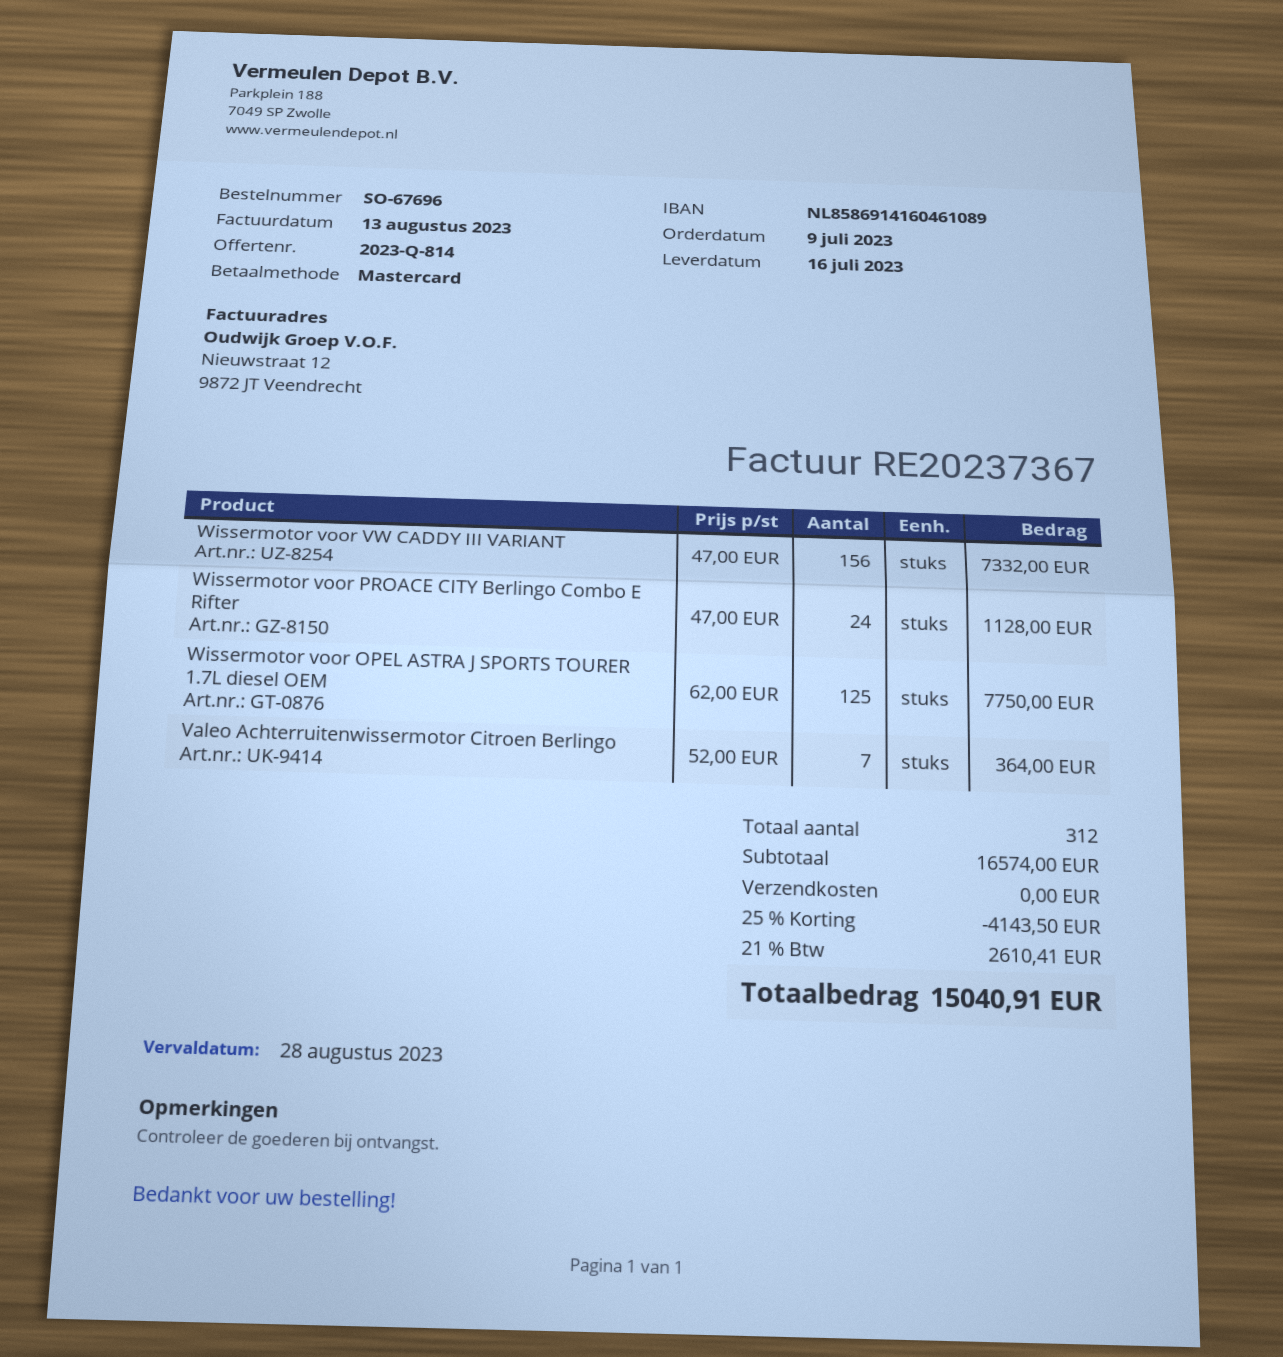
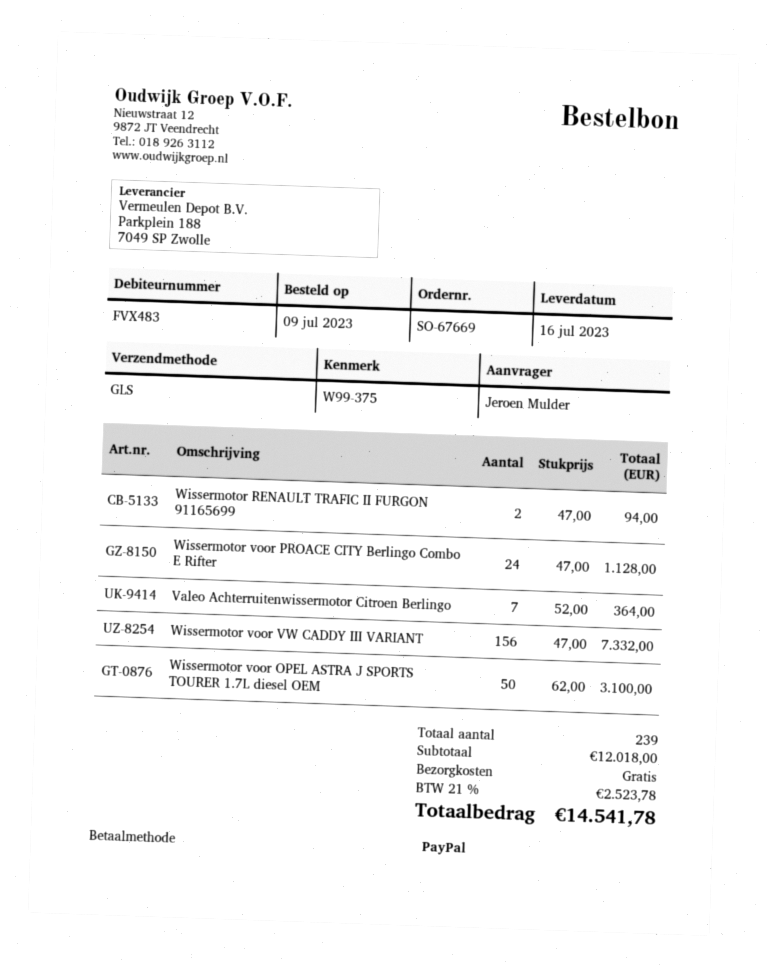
order number: SO-67696 -> SO-67669
payment method: Mastercard -> PayPal
Wissermotor voor OPEL ASTRA J SPORTS TOURER 1.7L diesel OEM: 125 x 62.00 = 7750.00 -> 50 x 62.00 = 3100.00
Wissermotor RENAULT TRAFIC II FURGON 91165699: none -> 2 x 47.00 = 94.00
total quantity: 312 -> 239
subtotal: 16574.00 -> 12018.00
discount: 25% = 4143.50 -> none
tax: 21% = 2610.41 -> 21% = 2523.78
total: 15040.91 -> 14541.78

